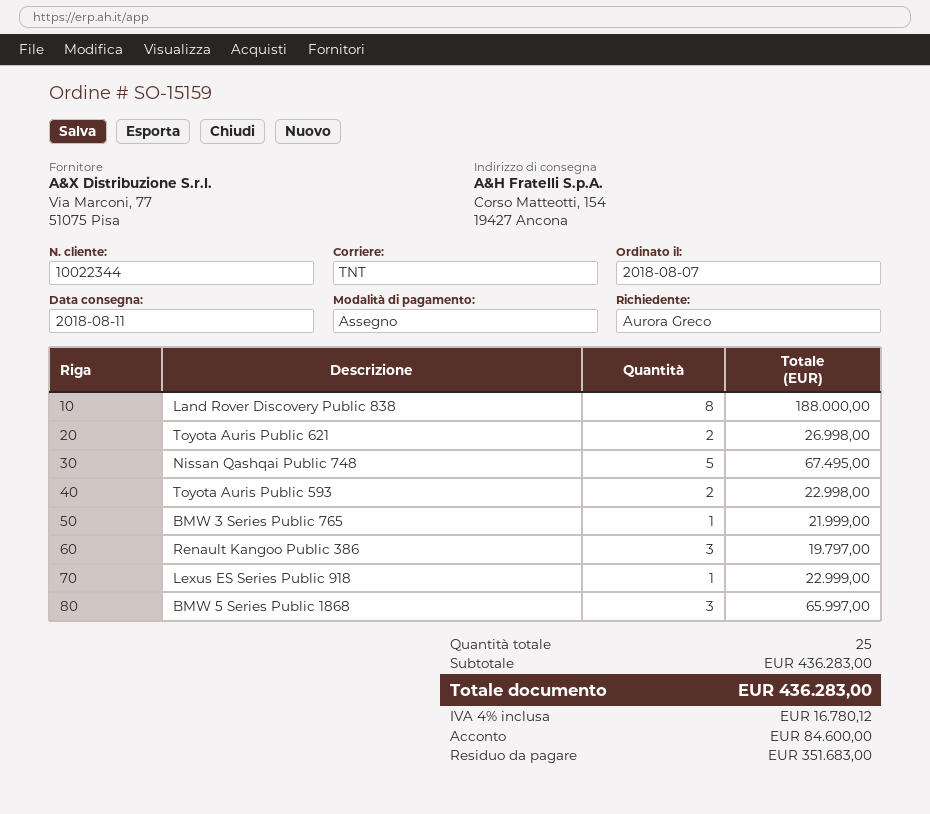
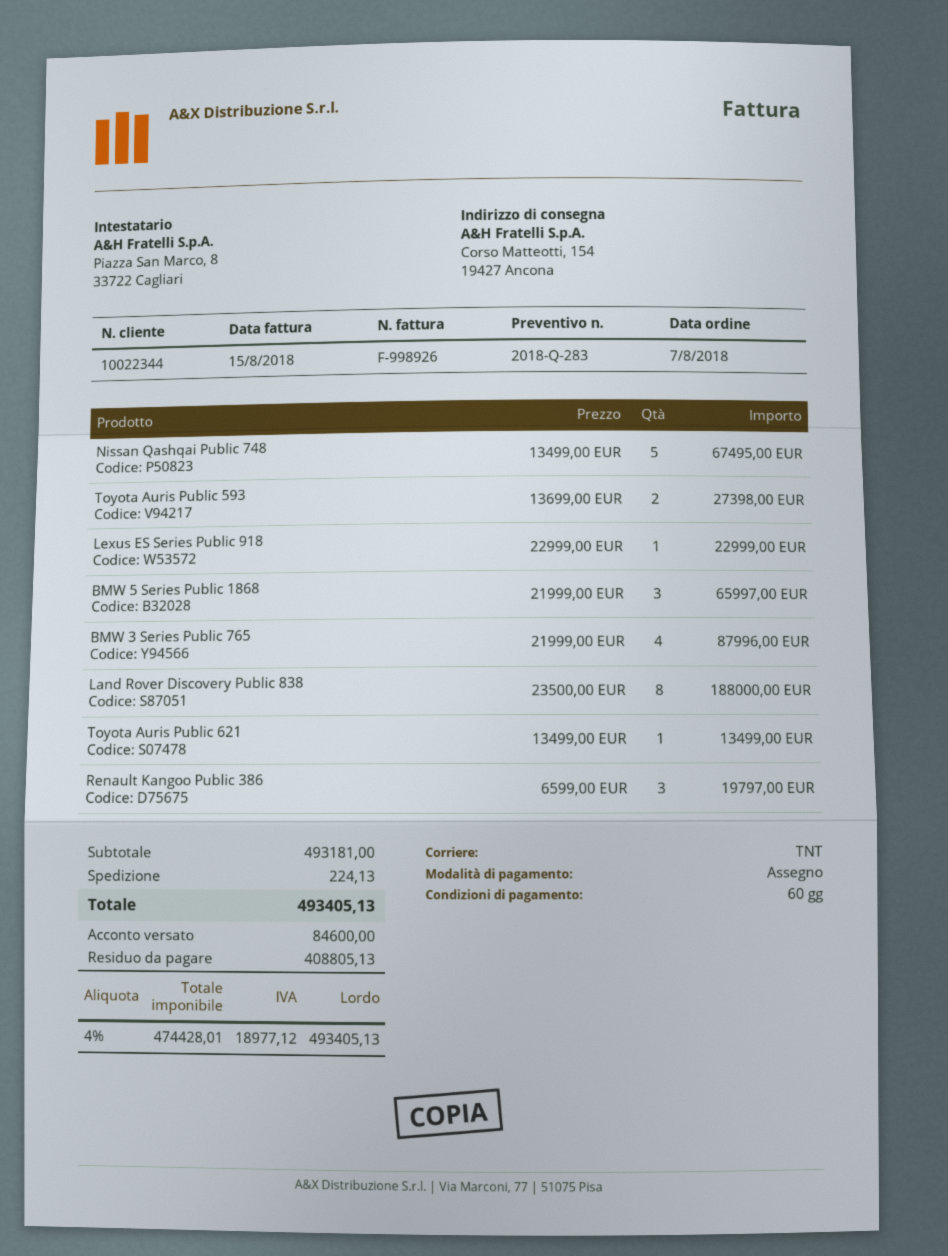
Toyota Auris Public 621: 2 for 26998.00 -> 1 for 13499.00
Toyota Auris Public 593: 2 for 22998.00 -> 2 for 27398.00
BMW 3 Series Public 765: 1 for 21999.00 -> 4 for 87996.00
subtotal: 436283.00 -> 493181.00
shipping: none -> 224.13
tax: 4% = 16780.12 -> 4% = 18977.12
total: 436283.00 -> 493405.13
balance: 351683.00 -> 408805.13

